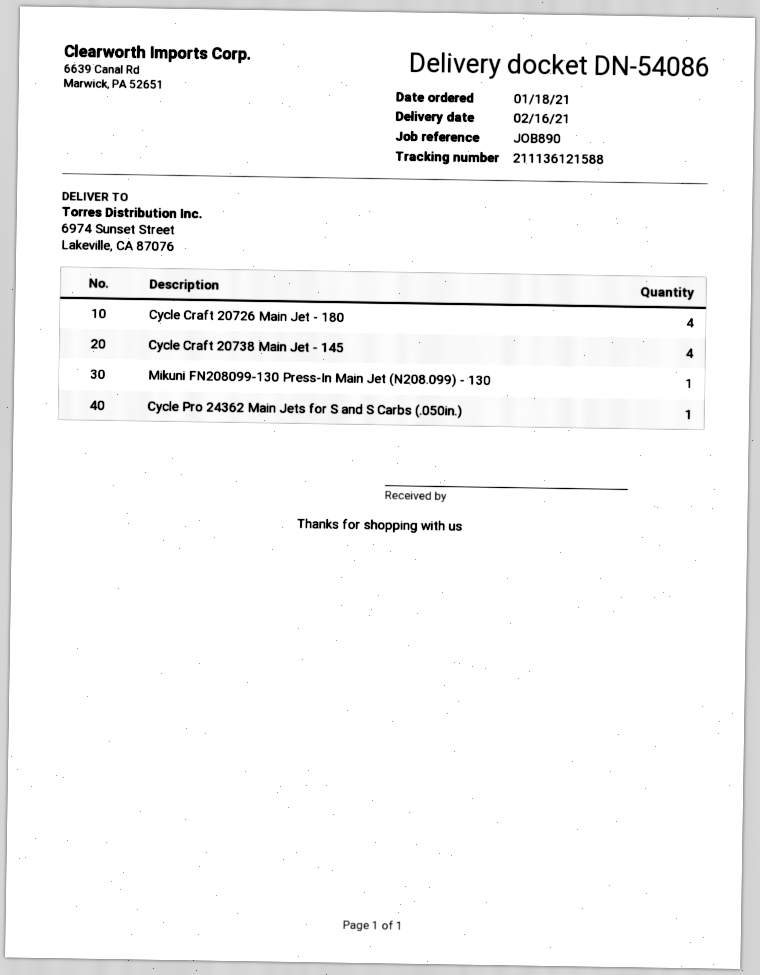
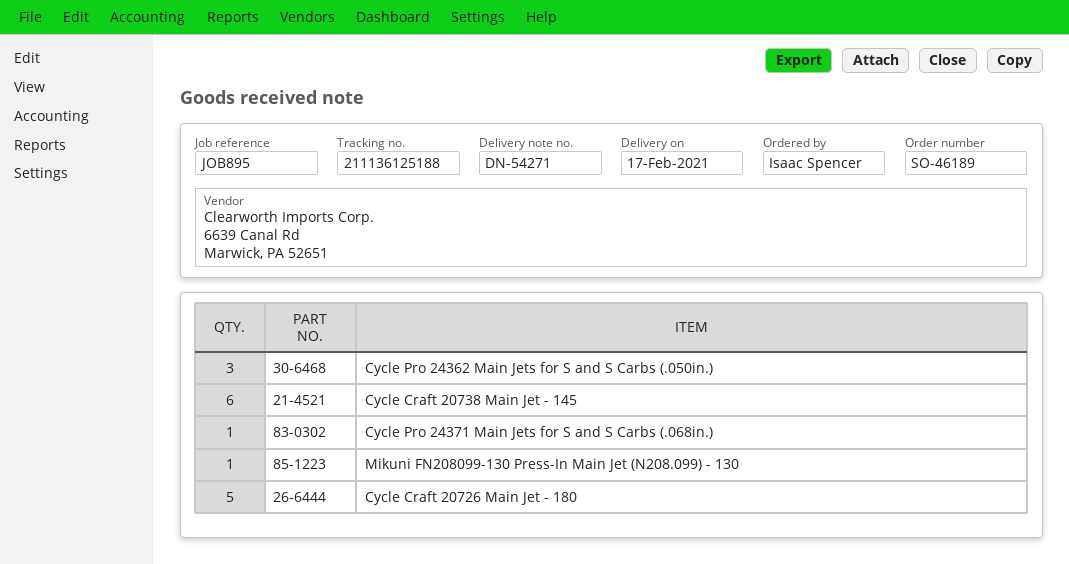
delivery note number: DN-54086 -> DN-54271
delivery date: 2021-02-16 -> 2021-02-17
reference: JOB890 -> JOB895
tracking number: 211136121588 -> 211136125188
Cycle Craft 20726 Main Jet - 180: 4 -> 5
Cycle Craft 20738 Main Jet - 145: 4 -> 6
Cycle Pro 24362 Main Jets for S and S Carbs (.050in.): 1 -> 3
Cycle Pro 24371 Main Jets for S and S Carbs (.068in.): none -> 1

